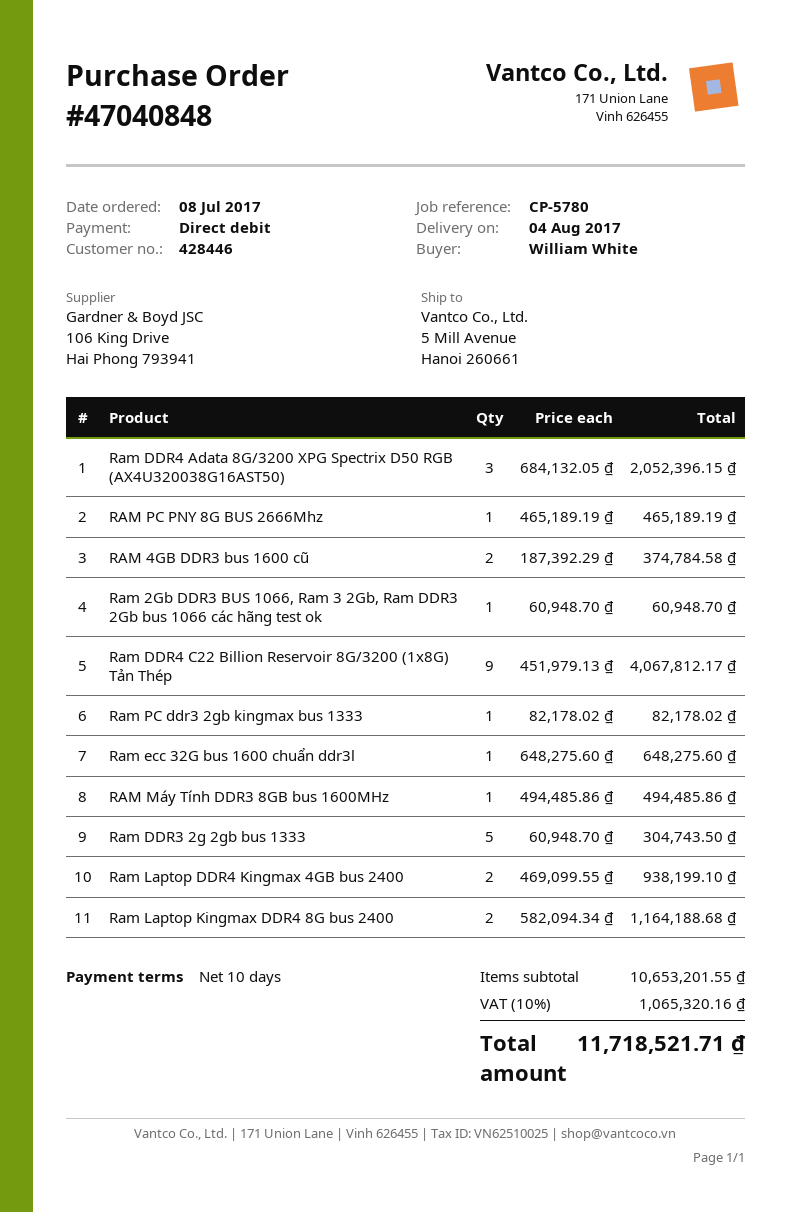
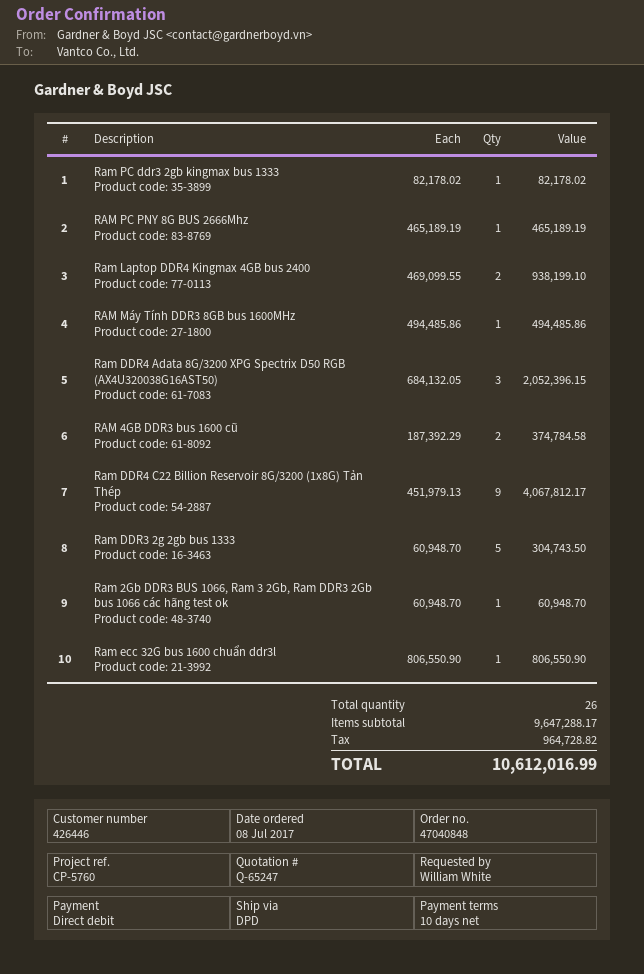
customer number: 428446 -> 426446
reference: CP-5780 -> CP-5760
Ram ecc 32G bus 1600 chuẩn ddr3l: 1 x 648275.60 = 648275.60 -> 1 x 806550.90 = 806550.90
Ram Laptop Kingmax DDR4 8G bus 2400: 2 x 582094.34 = 1164188.68 -> none
subtotal: 10653201.55 -> 9647288.17
tax: 1065320.16 -> 964728.82
total: 11718521.71 -> 10612016.99

